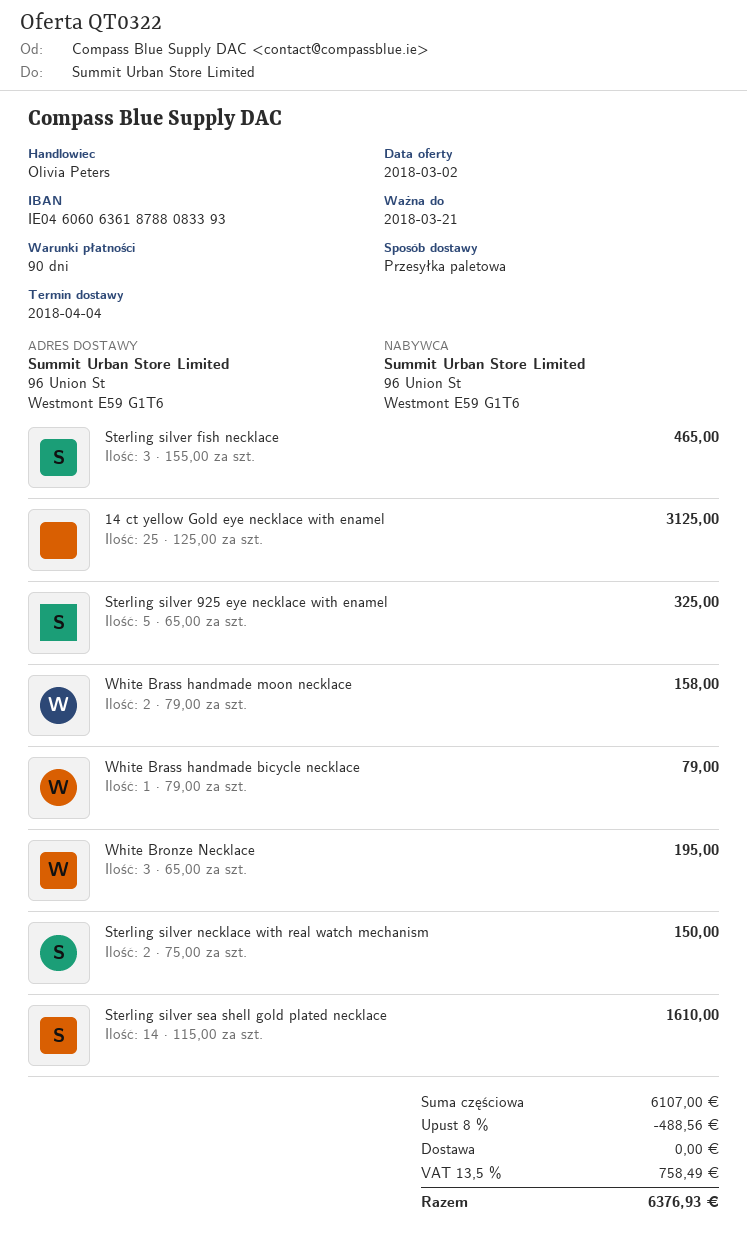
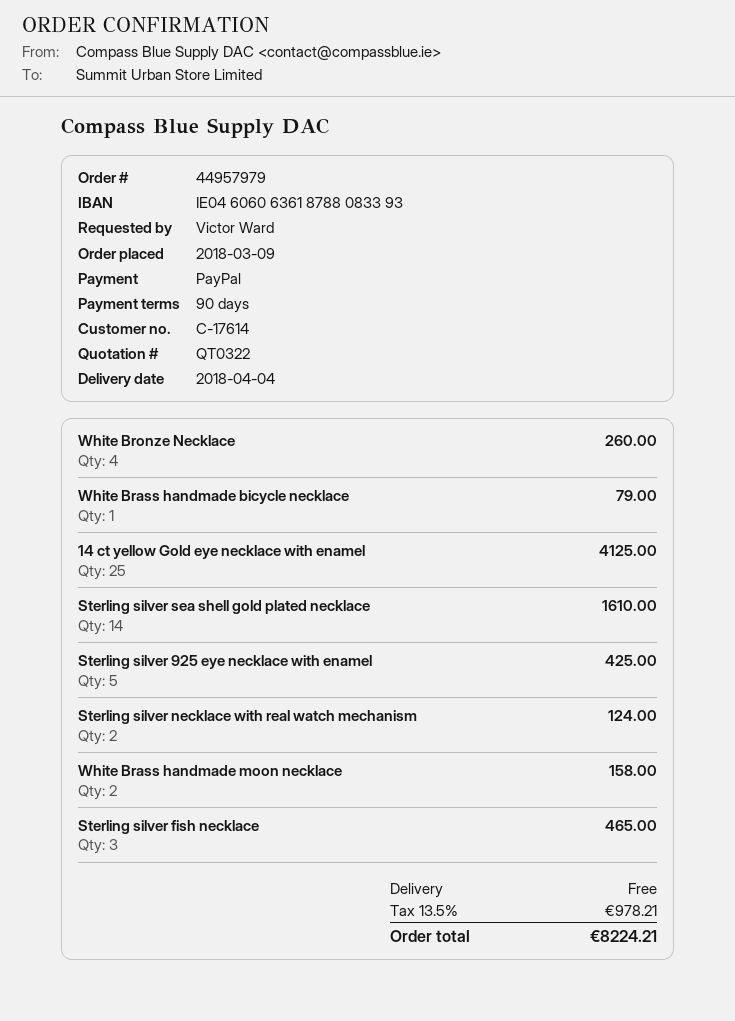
14 ct yellow Gold eye necklace with enamel: 25 for 3125.00 -> 25 for 4125.00
Sterling silver 925 eye necklace with enamel: 5 for 325.00 -> 5 for 425.00
White Bronze Necklace: 3 for 195.00 -> 4 for 260.00
Sterling silver necklace with real watch mechanism: 2 for 150.00 -> 2 for 124.00
discount: 8% = 488.56 -> none
tax: 13.5% = 758.49 -> 13.5% = 978.21
total: 6376.93 -> 8224.21

